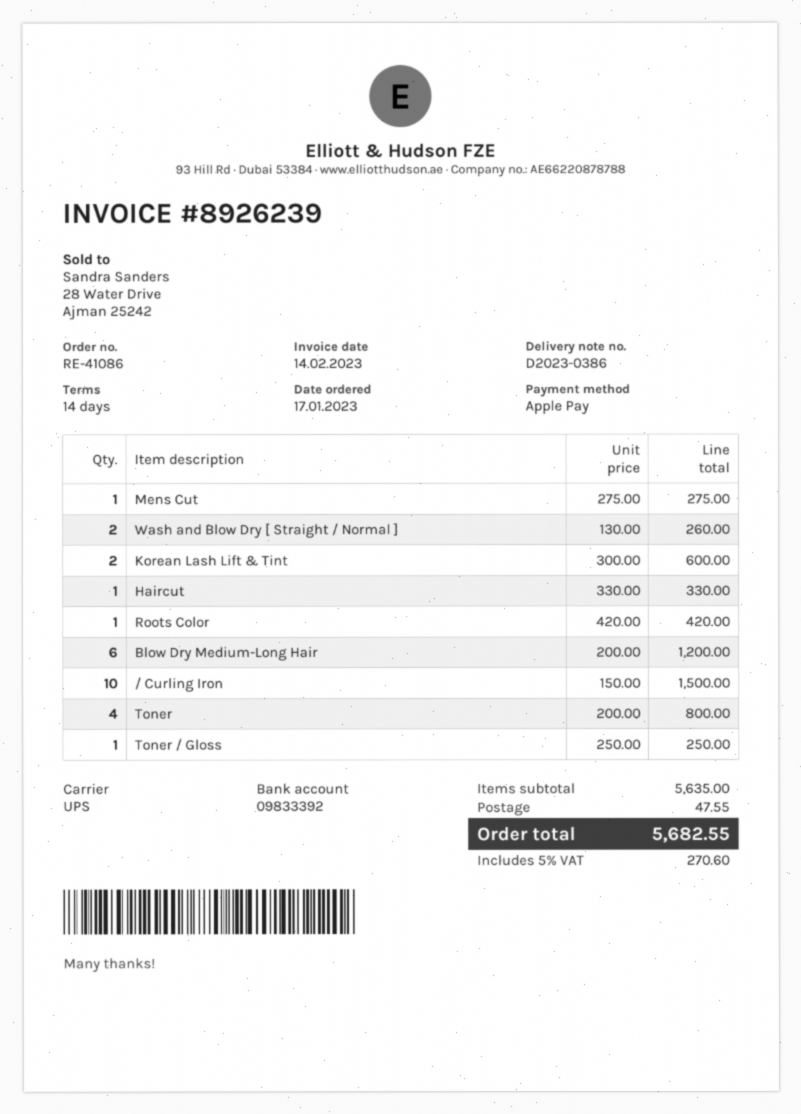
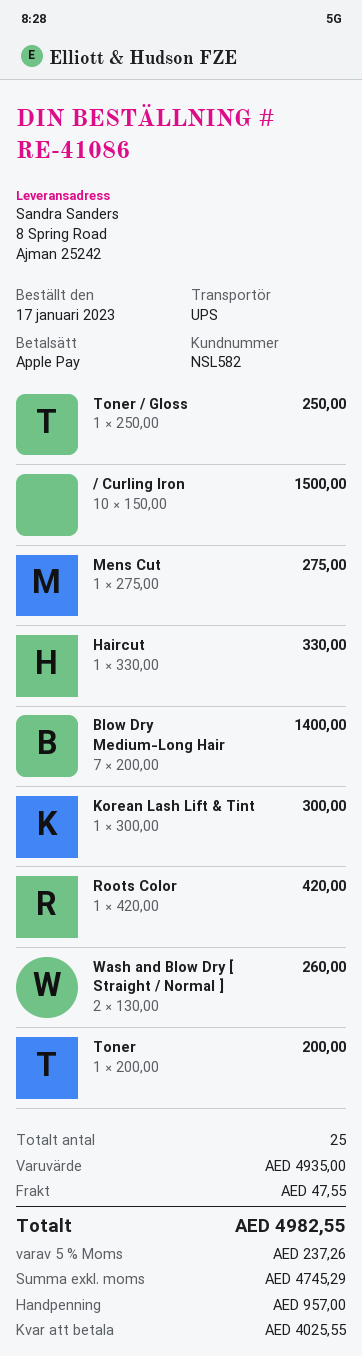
Korean Lash Lift & Tint: 2 x 300.00 = 600.00 -> 1 x 300.00 = 300.00
Blow Dry Medium-Long Hair: 6 x 200.00 = 1200.00 -> 7 x 200.00 = 1400.00
Toner: 4 x 200.00 = 800.00 -> 1 x 200.00 = 200.00
subtotal: 5635.00 -> 4935.00
tax: 5% = 270.60 -> 5% = 237.26
total: 5682.55 -> 4982.55

